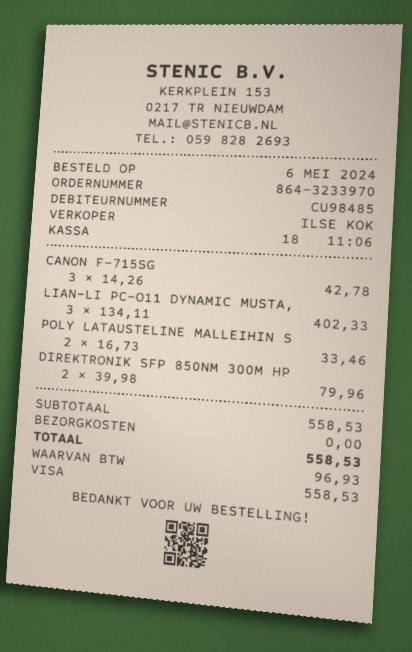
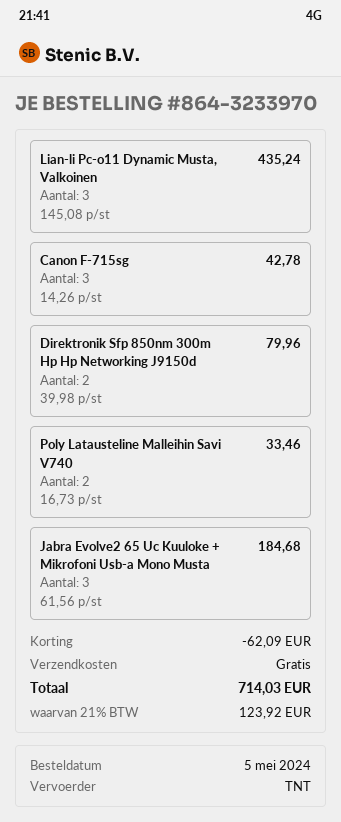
order date: 2024-05-06 -> 2024-05-05
LIAN-LI PC-O11 DYNAMIC MUSTA,: 3 x 134.11 = 402.33 -> 3 x 145.08 = 435.24
Jabra Evolve2 65 Uc Kuuloke + Mikrofoni Usb-a Mono Musta: none -> 3 x 61.56 = 184.68
discount: none -> 62.09
tax: 96.93 -> 123.92
total: 558.53 -> 714.03

